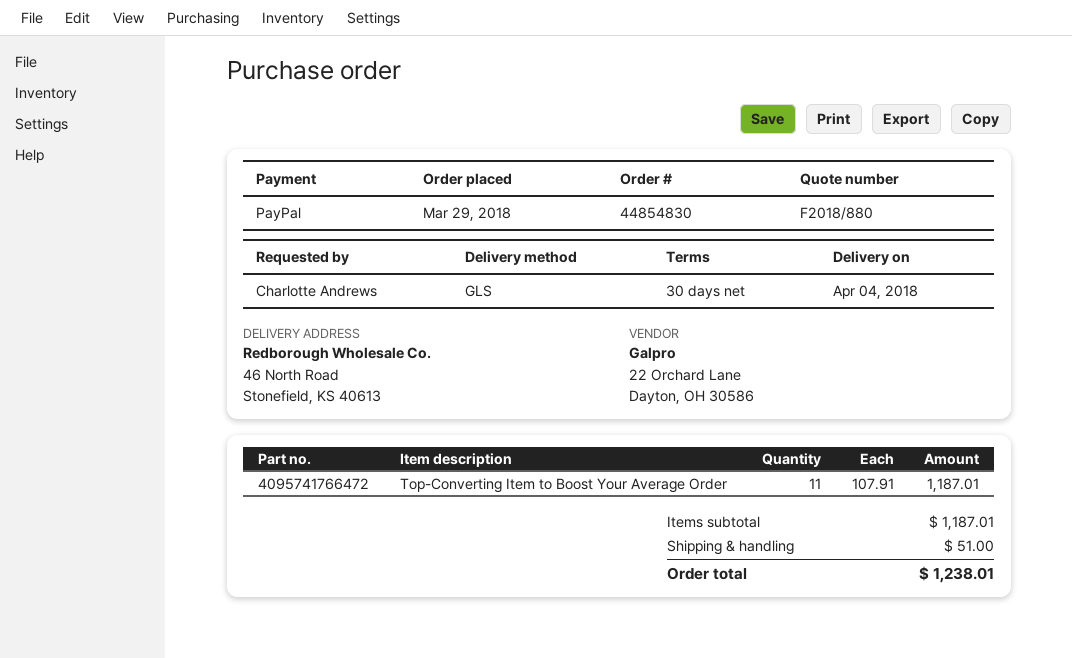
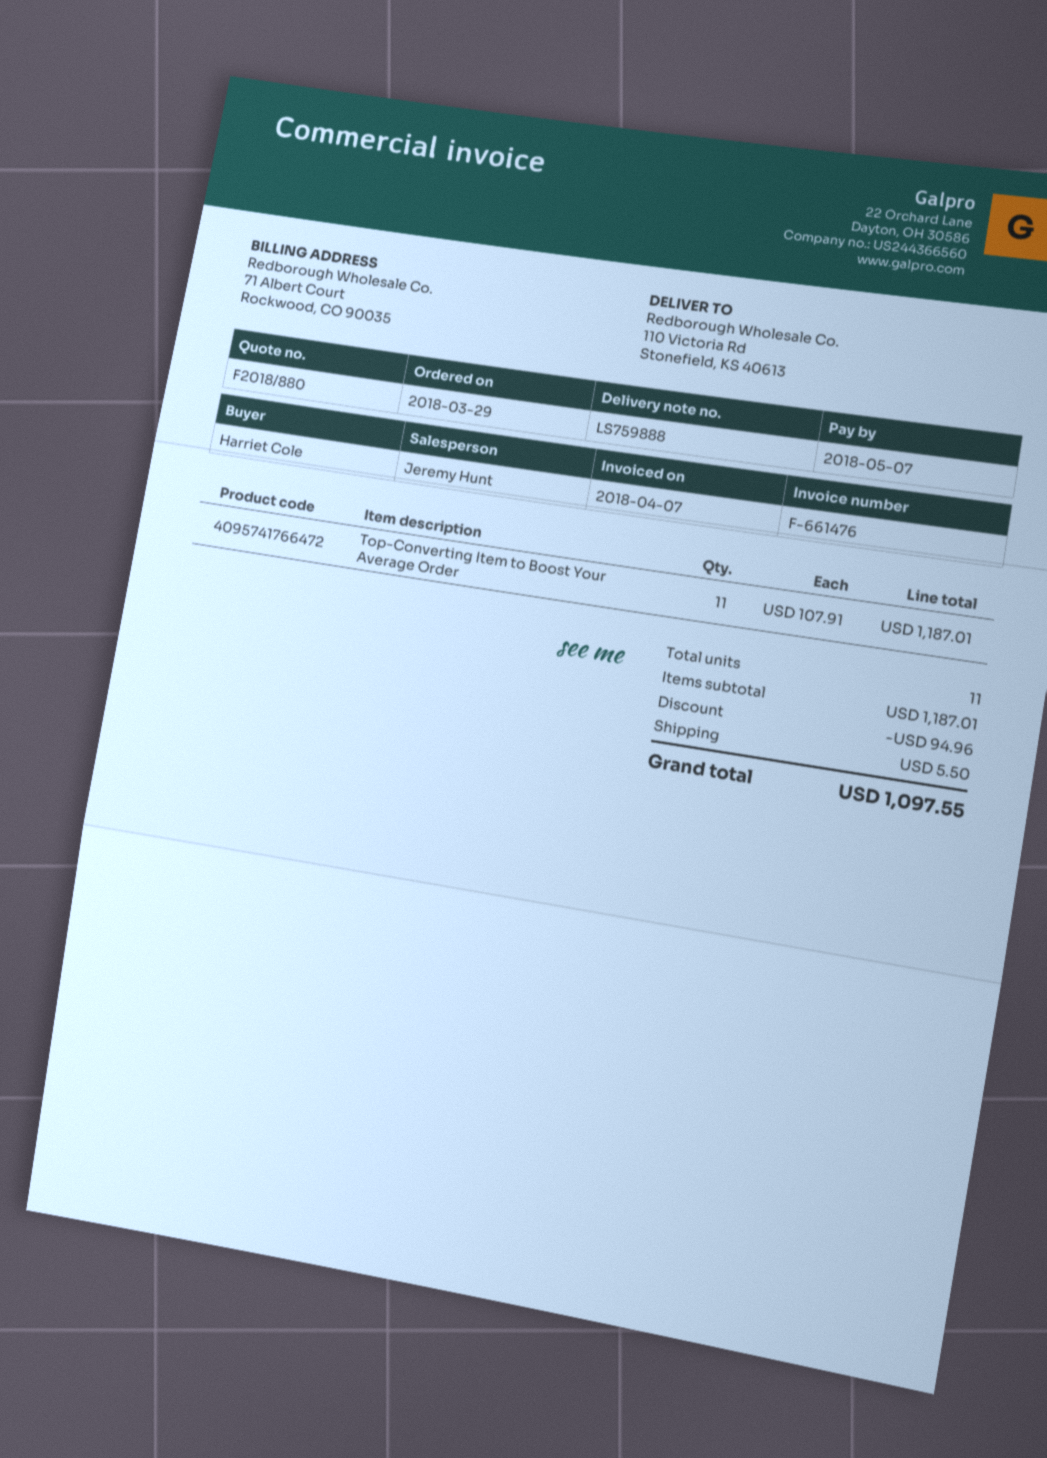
ordered by: Charlotte Andrews -> Harriet Cole
ship to: 46 North Road, Stonefield, KS 40613 -> 110 Victoria Rd, Stonefield, KS 40613
discount: none -> 94.96
shipping: 51.00 -> 5.50
total: 1238.01 -> 1097.55

